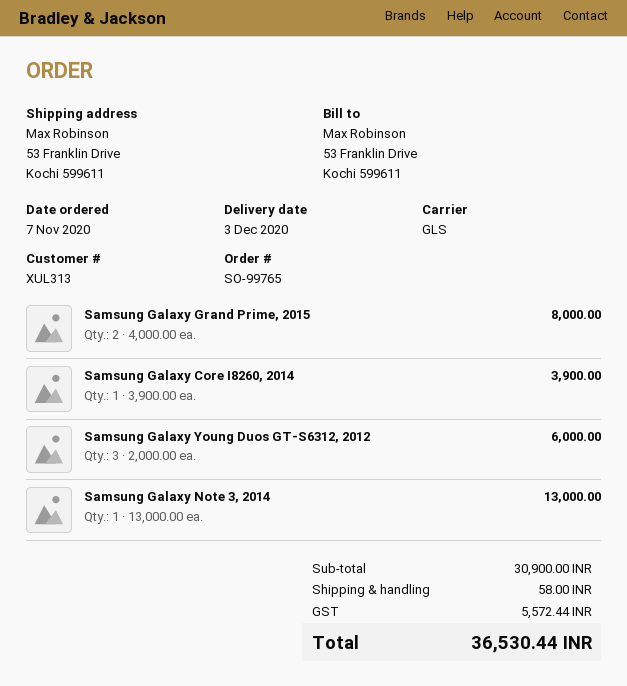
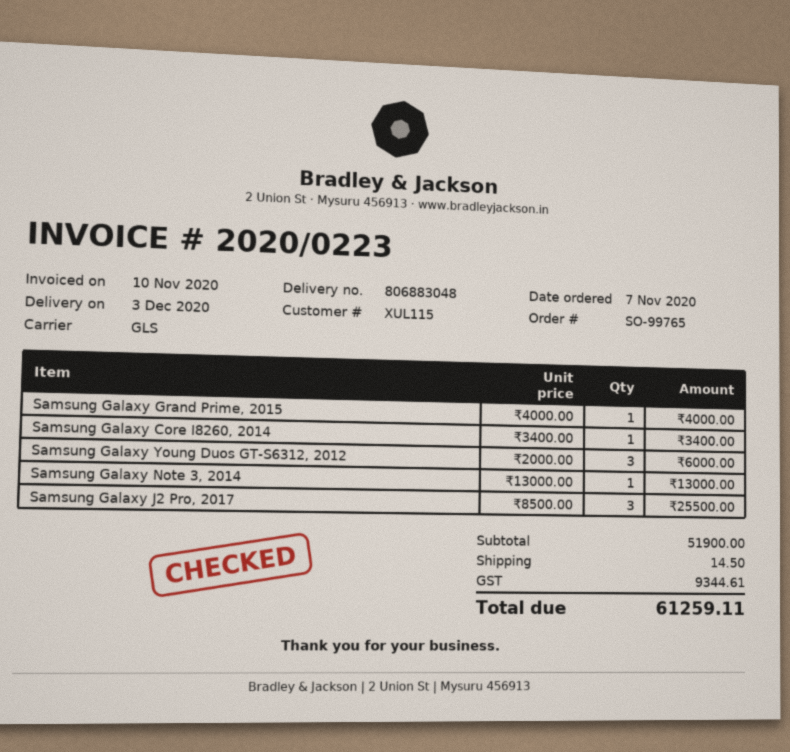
customer number: XUL313 -> XUL115
Samsung Galaxy Grand Prime, 2015: 2 x 4000.00 = 8000.00 -> 1 x 4000.00 = 4000.00
Samsung Galaxy Core I8260, 2014: 1 x 3900.00 = 3900.00 -> 1 x 3400.00 = 3400.00
Samsung Galaxy J2 Pro, 2017: none -> 3 x 8500.00 = 25500.00
subtotal: 30900.00 -> 51900.00
shipping: 58.00 -> 14.50
tax: 5572.44 -> 9344.61
total: 36530.44 -> 61259.11

